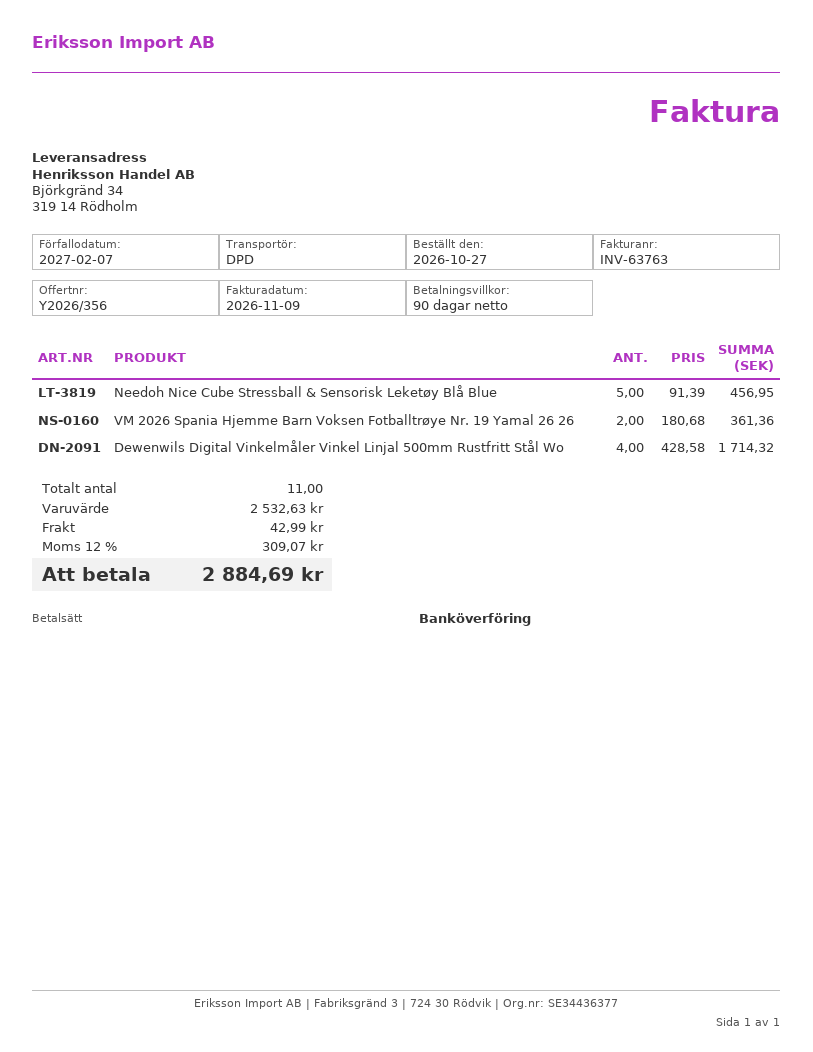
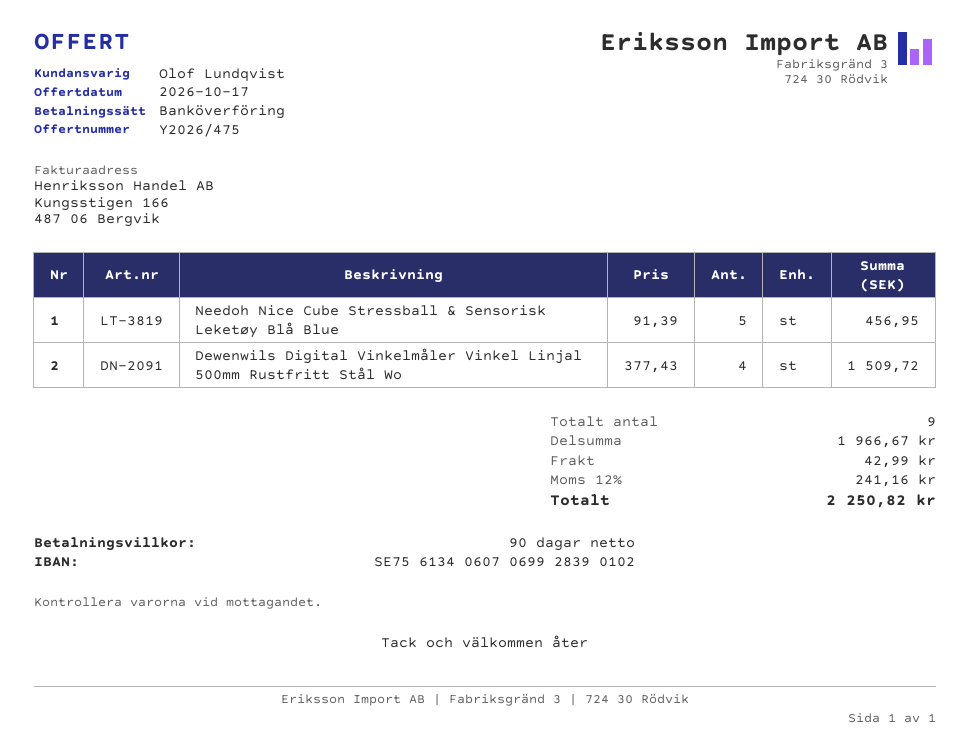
quote number: Y2026/356 -> Y2026/475
VM 2026 Spania Hjemme Barn Voksen Fotballtrøye Nr. 19 Yamal 26 26: 2 x 180.68 = 361.36 -> none
Dewenwils Digital Vinkelmåler Vinkel Linjal 500mm Rustfritt Stål Wo: 4 x 428.58 = 1714.32 -> 4 x 377.43 = 1509.72
total quantity: 11 -> 9
subtotal: 2532.63 -> 1966.67
tax: 12% = 309.07 -> 12% = 241.16
total: 2884.69 -> 2250.82

